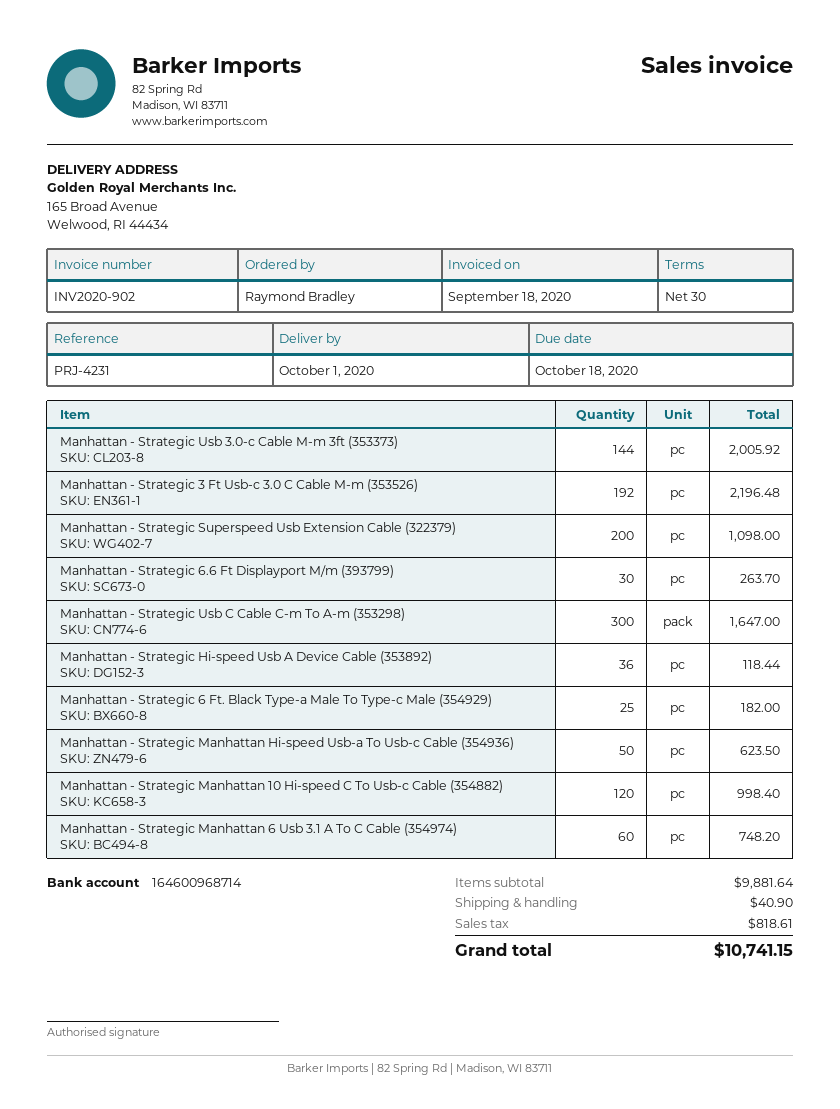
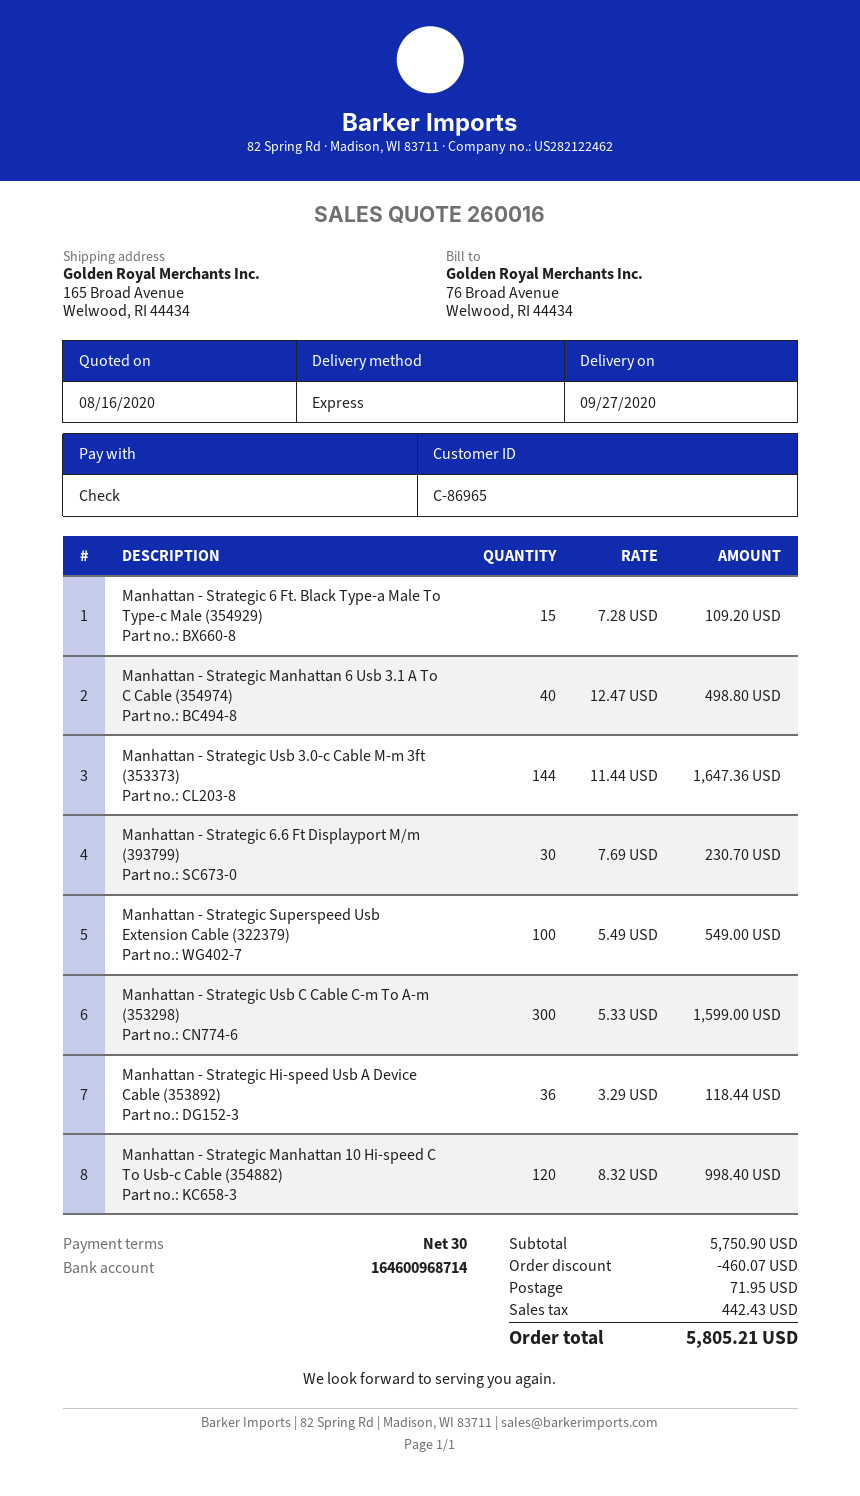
delivery date: 2020-10-01 -> 2020-09-27
Manhattan - Strategic Usb 3.0-c Cable M-m 3ft (353373): 144 for 2005.92 -> 144 for 1647.36
Manhattan - Strategic 3 Ft Usb-c 3.0 C Cable M-m (353526): 192 for 2196.48 -> none
Manhattan - Strategic Superspeed Usb Extension Cable (322379): 200 for 1098.00 -> 100 for 549.00
Manhattan - Strategic 6.6 Ft Displayport M/m (393799): 30 for 263.70 -> 30 for 230.70
Manhattan - Strategic Usb C Cable C-m To A-m (353298): 300 for 1647.00 -> 300 for 1599.00
Manhattan - Strategic 6 Ft. Black Type-a Male To Type-c Male (354929): 25 for 182.00 -> 15 for 109.20
Manhattan - Strategic Manhattan Hi-speed Usb-a To Usb-c Cable (354936): 50 for 623.50 -> none
Manhattan - Strategic Manhattan 6 Usb 3.1 A To C Cable (354974): 60 for 748.20 -> 40 for 498.80
subtotal: 9881.64 -> 5750.90
discount: none -> 460.07
shipping: 40.90 -> 71.95
tax: 818.61 -> 442.43
total: 10741.15 -> 5805.21

